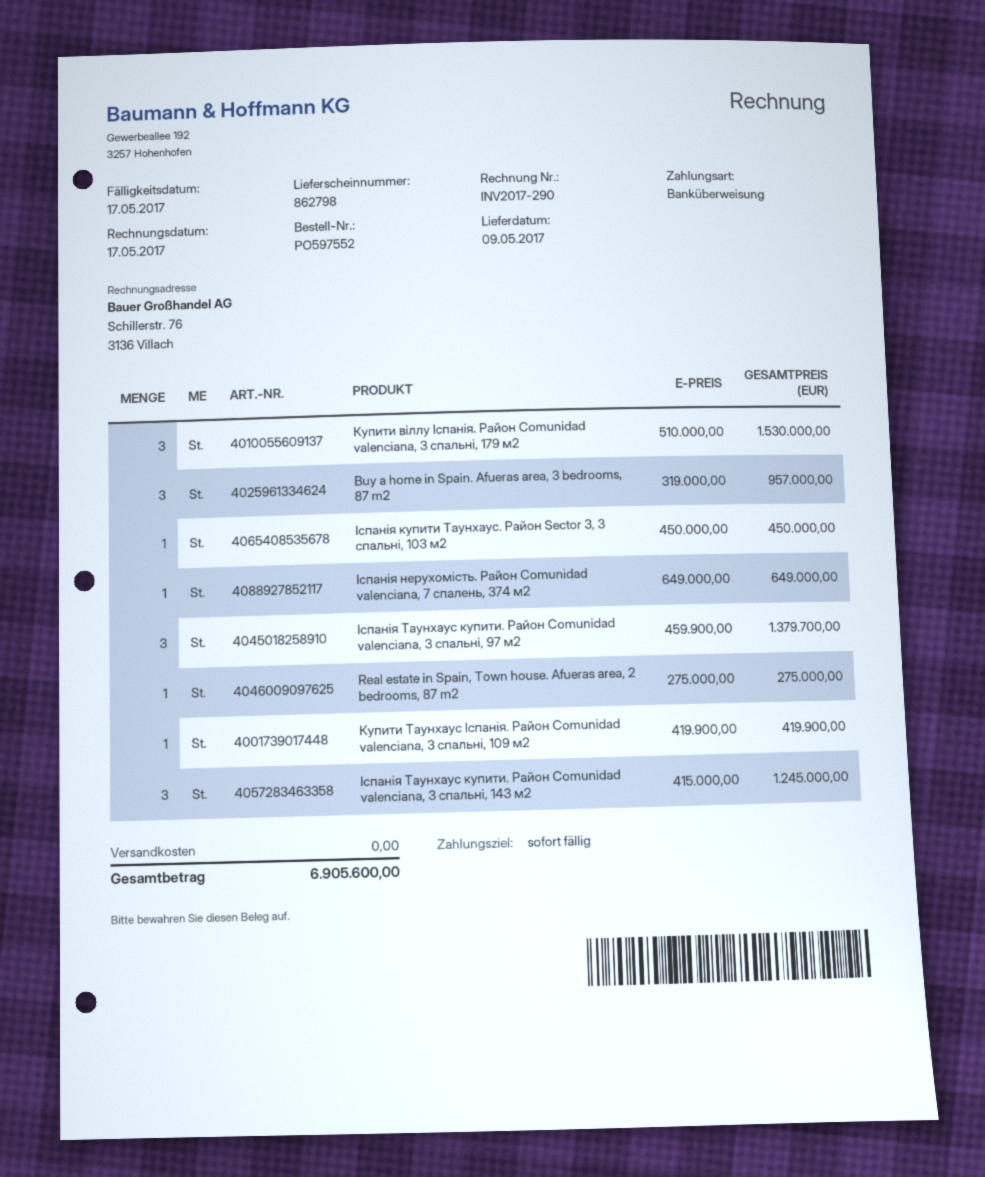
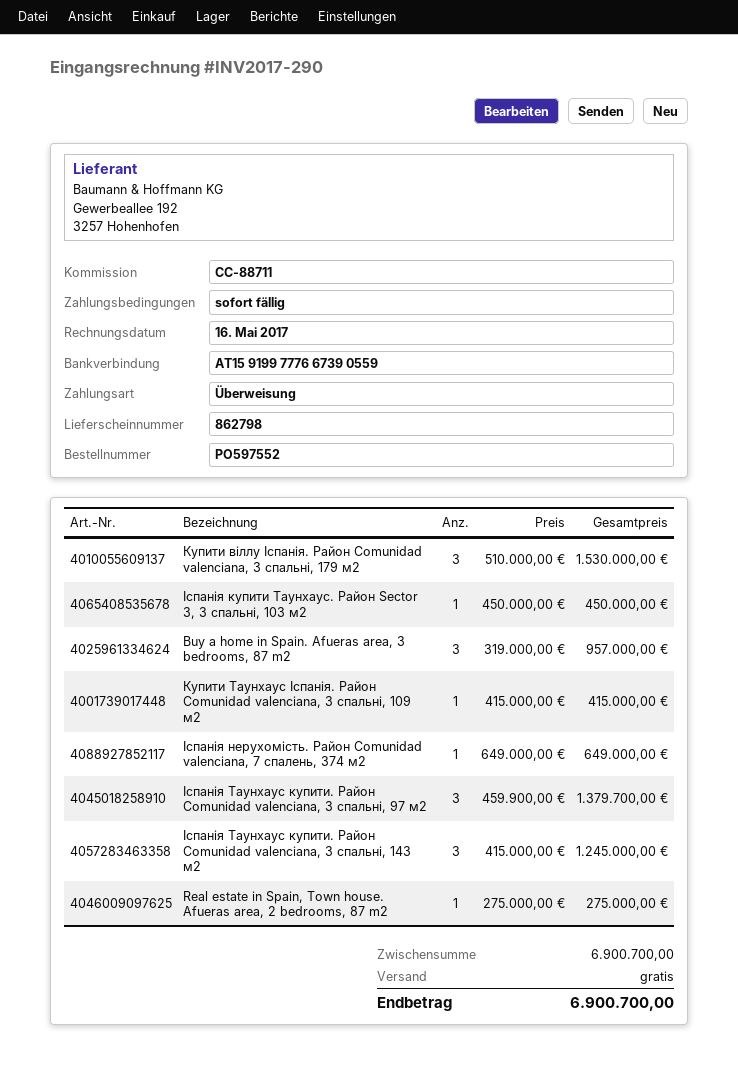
invoice date: 2017-05-17 -> 2017-05-16
Купити Таунхаус Іспанія. Район Comunidad valenciana, 3 спальні, 109 м2: 1 x 419900.00 = 419900.00 -> 1 x 415000.00 = 415000.00
total: 6905600.00 -> 6900700.00

